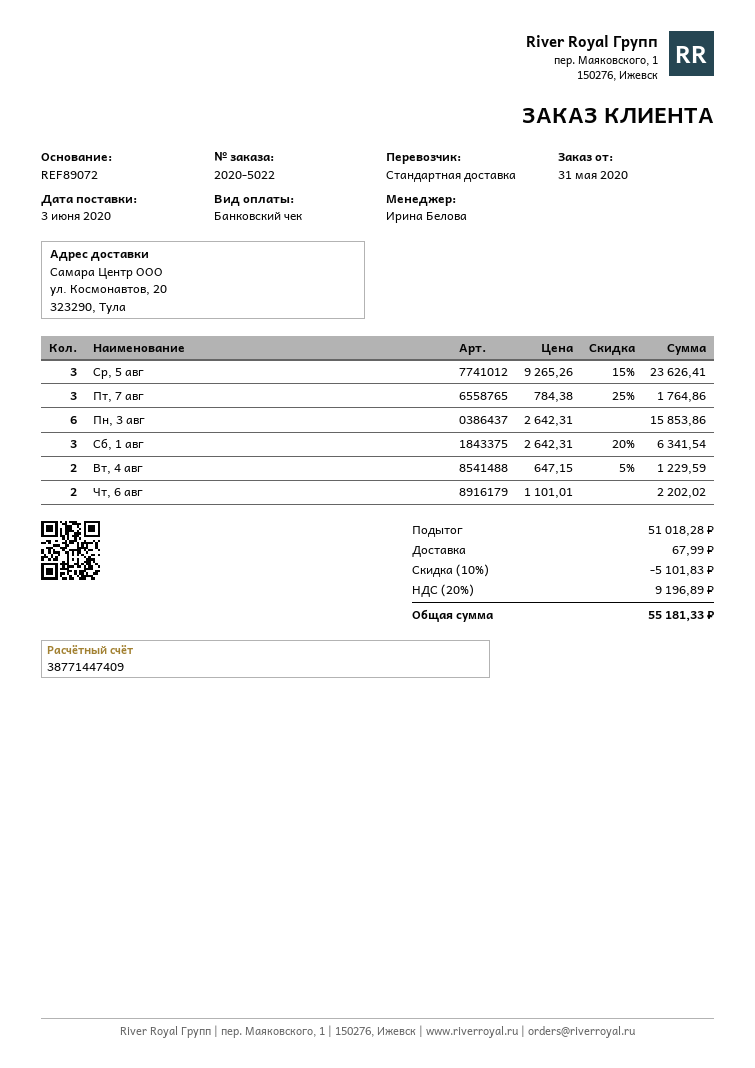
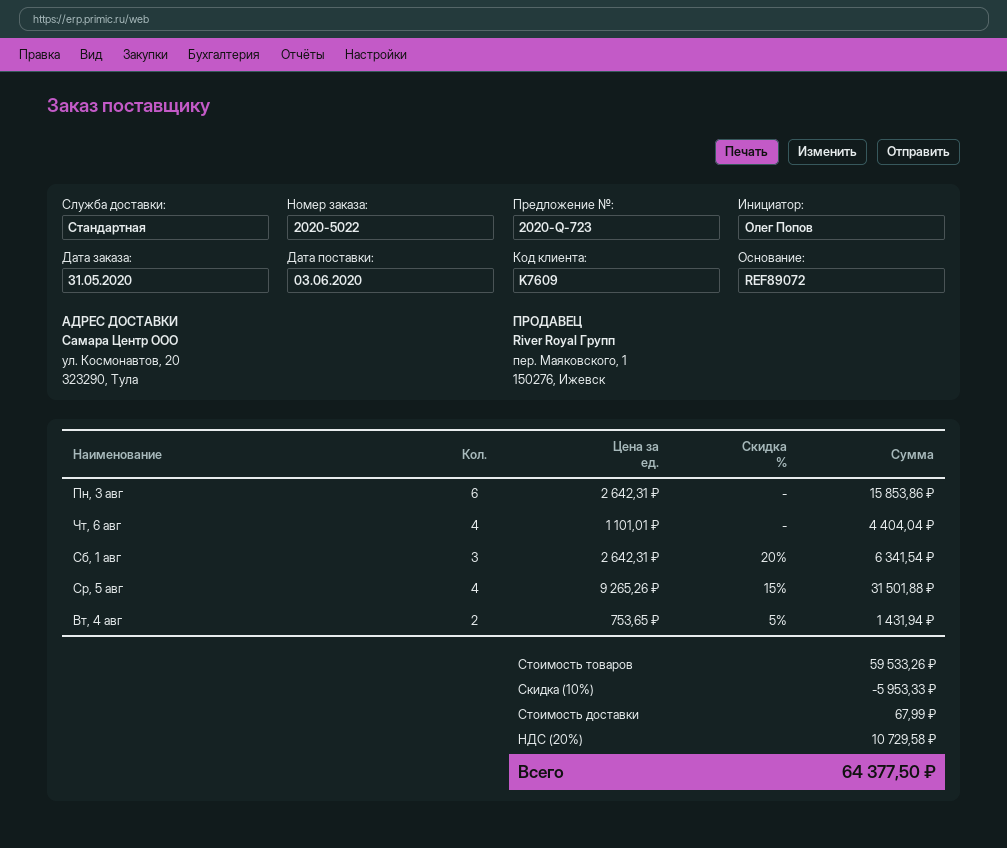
Ср, 5 авг: 3 x 9265.26 - 15% = 23626.41 -> 4 x 9265.26 - 15% = 31501.88
Пт, 7 авг: 3 x 784.38 - 25% = 1764.86 -> none
Вт, 4 авг: 2 x 647.15 - 5% = 1229.59 -> 2 x 753.65 - 5% = 1431.94
Чт, 6 авг: 2 x 1101.01 = 2202.02 -> 4 x 1101.01 = 4404.04
subtotal: 51018.28 -> 59533.26
discount: 10% = 5101.83 -> 10% = 5953.33
tax: 20% = 9196.89 -> 20% = 10729.58
total: 55181.33 -> 64377.50

